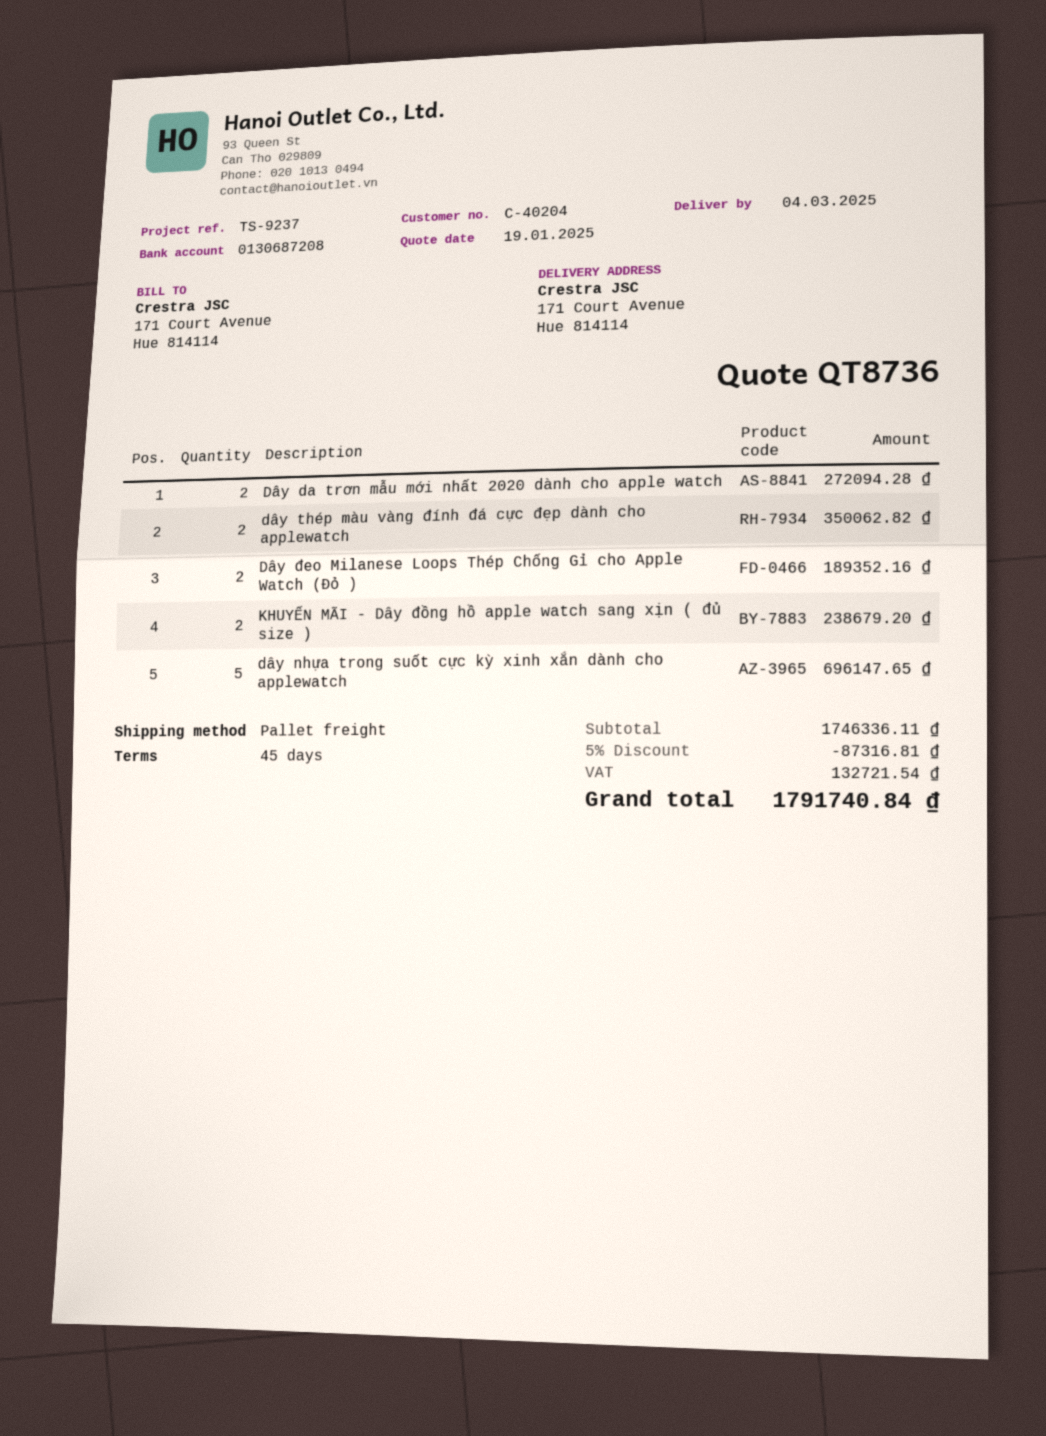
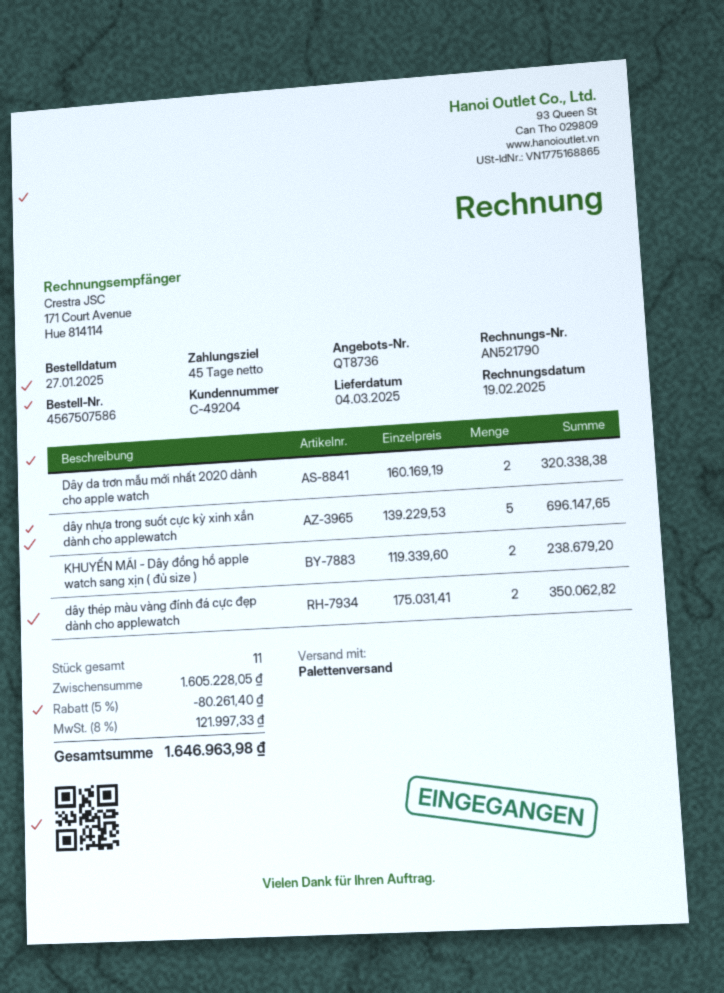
customer number: C-40204 -> C-49204
Dây da trơn mẫu mới nhất 2020 dành cho apple watch: 2 for 272094.28 -> 2 for 320338.38
Dây đeo Milanese Loops Thép Chống Gỉ cho Apple Watch (Đỏ ): 2 for 189352.16 -> none
subtotal: 1746336.11 -> 1605228.05
discount: 5% = 87316.81 -> 5% = 80261.40
tax: 132721.54 -> 121997.33
total: 1791740.84 -> 1646963.98

